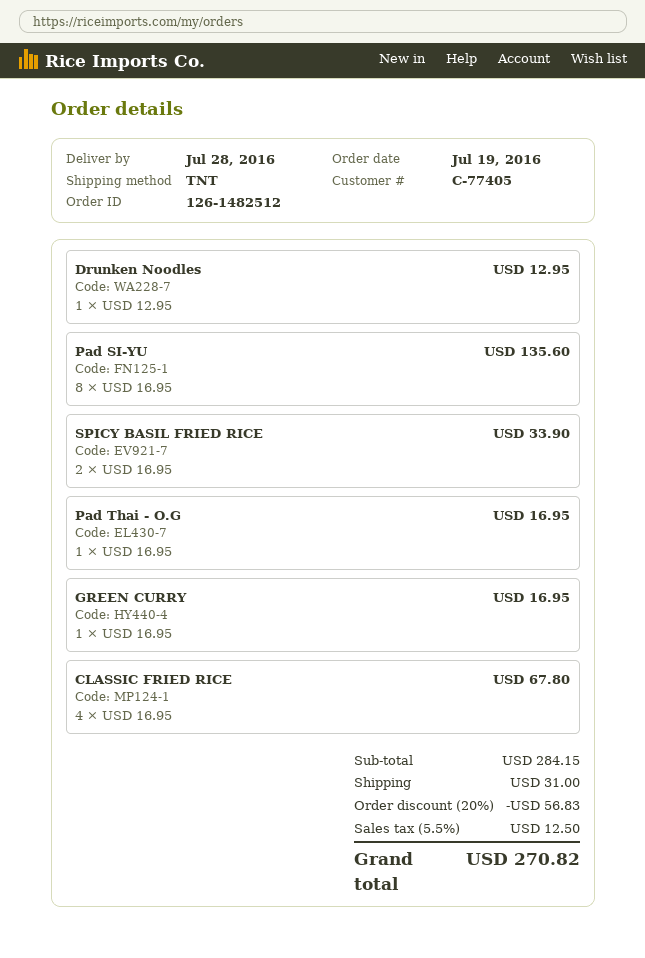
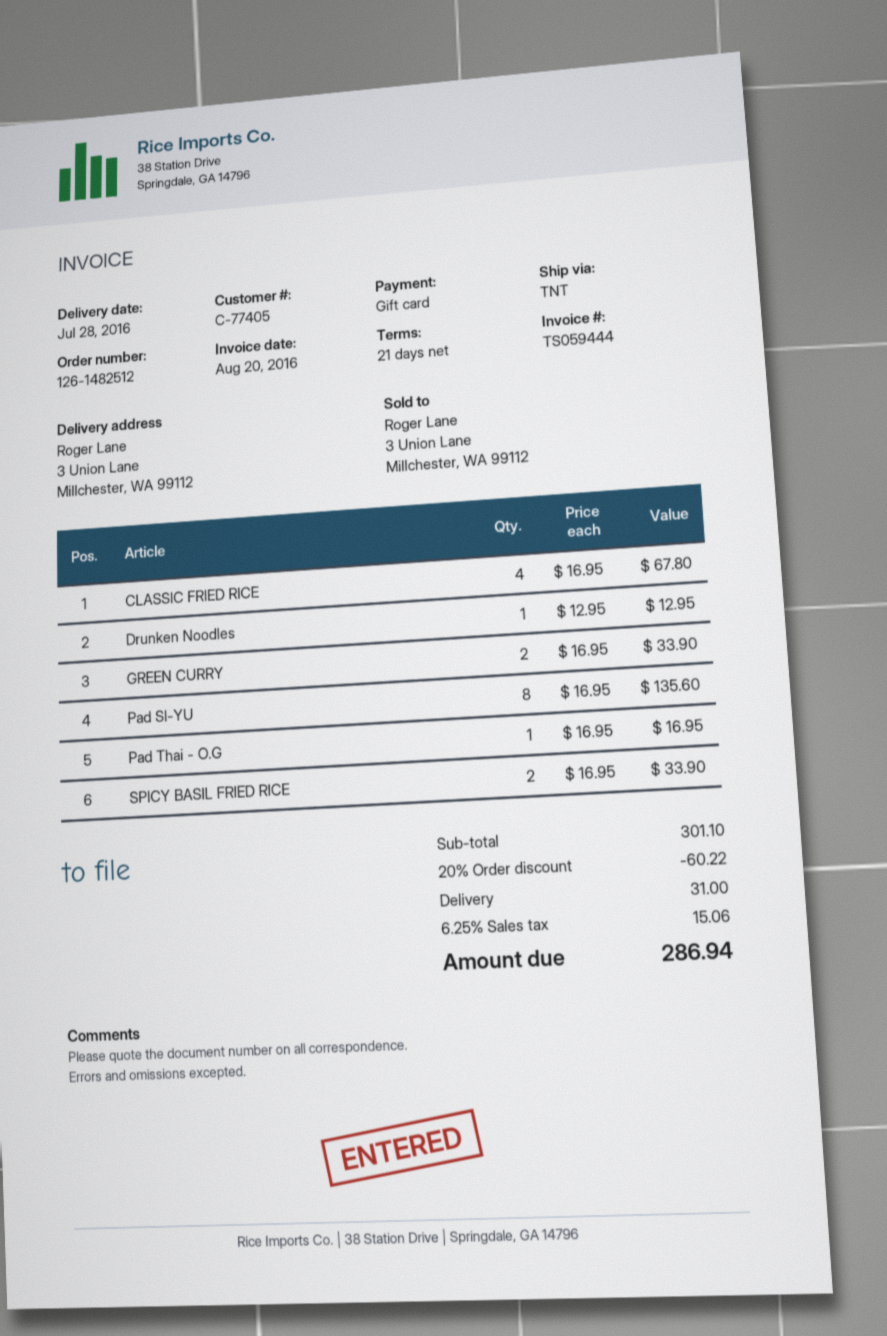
GREEN CURRY: 1 x 16.95 = 16.95 -> 2 x 16.95 = 33.90
subtotal: 284.15 -> 301.10
discount: 20% = 56.83 -> 20% = 60.22
tax: 5.5% = 12.50 -> 6.25% = 15.06
total: 270.82 -> 286.94

